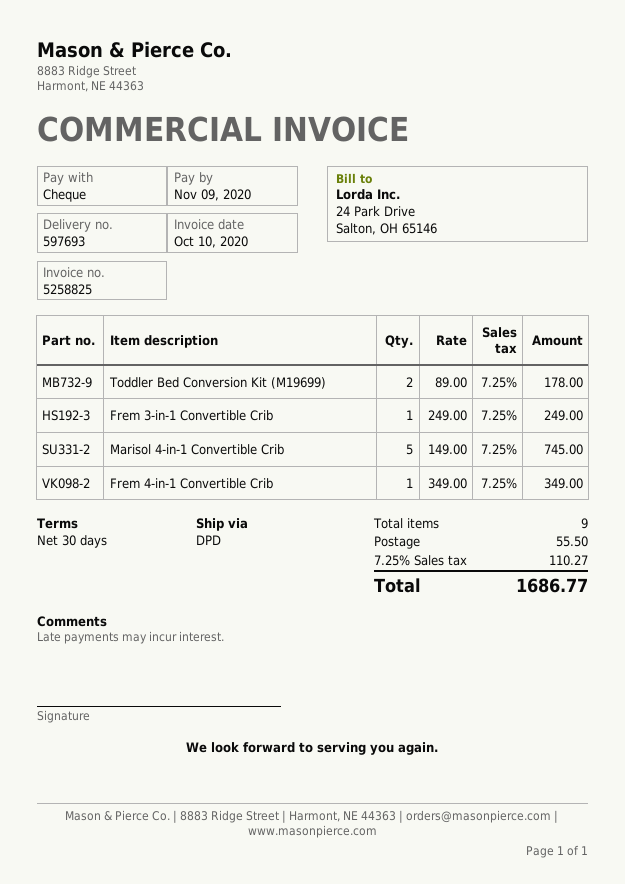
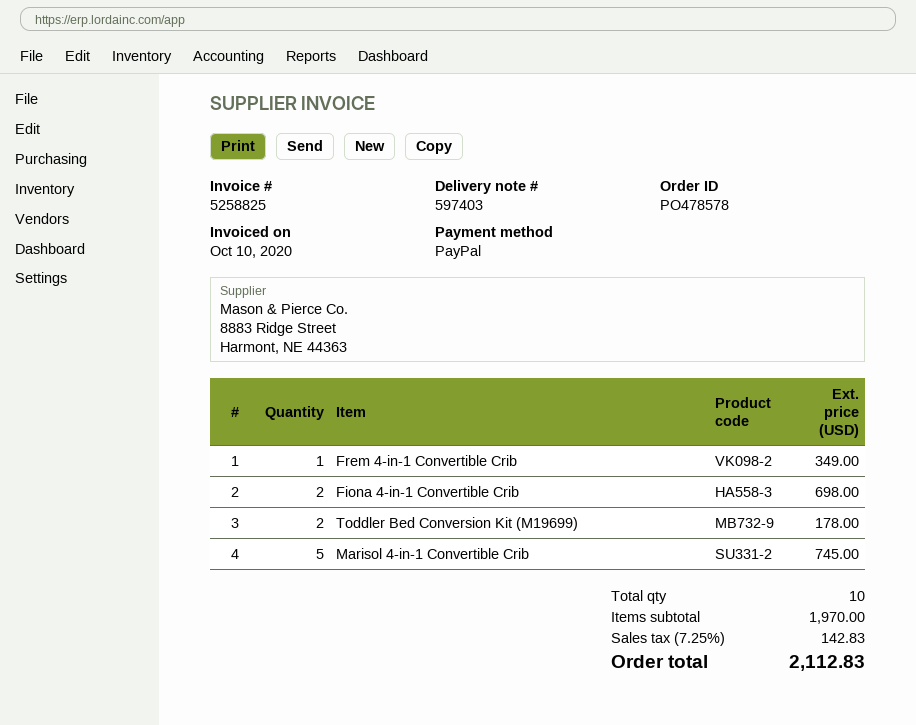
delivery note number: 597693 -> 597403
payment method: cheque -> PayPal
Frem 3-in-1 Convertible Crib: 1 for 249.00 -> none
Fiona 4-in-1 Convertible Crib: none -> 2 for 698.00
total quantity: 9 -> 10
shipping: 55.50 -> none
tax: 7.25% = 110.27 -> 7.25% = 142.83
total: 1686.77 -> 2112.83

